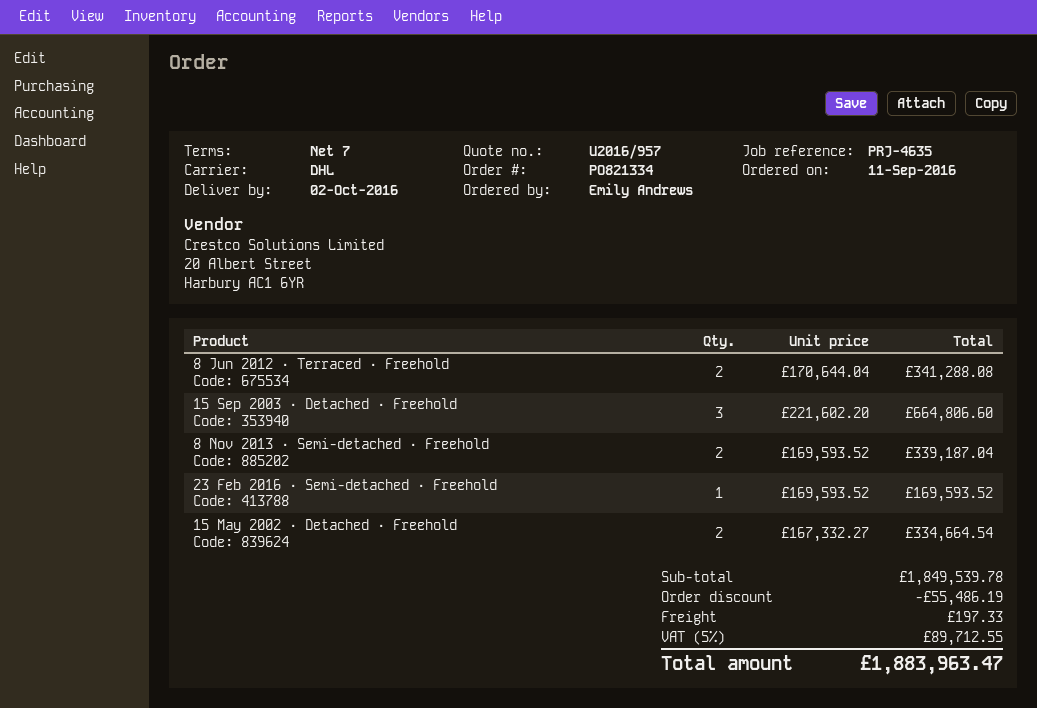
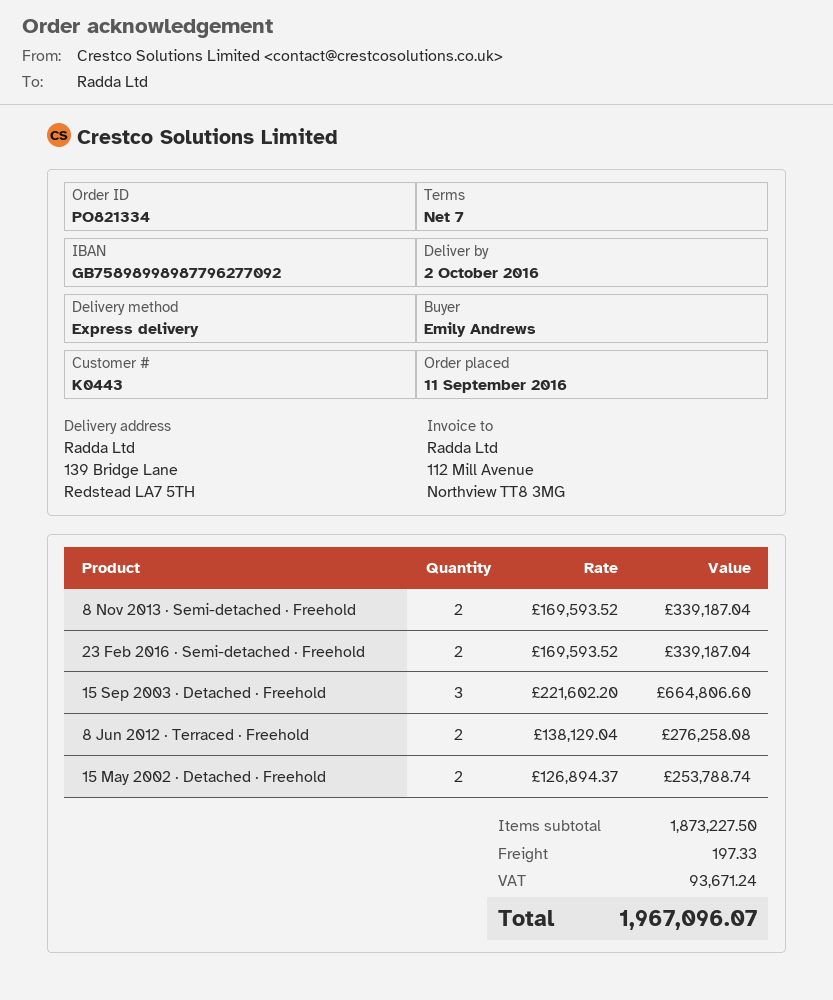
shipping method: DHL -> express
8 Jun 2012 · Terraced · Freehold: 2 x 170644.04 = 341288.08 -> 2 x 138129.04 = 276258.08
23 Feb 2016 · Semi-detached · Freehold: 1 x 169593.52 = 169593.52 -> 2 x 169593.52 = 339187.04
15 May 2002 · Detached · Freehold: 2 x 167332.27 = 334664.54 -> 2 x 126894.37 = 253788.74
subtotal: 1849539.78 -> 1873227.50
discount: 55486.19 -> none
tax: 89712.55 -> 93671.24
total: 1883963.47 -> 1967096.07

